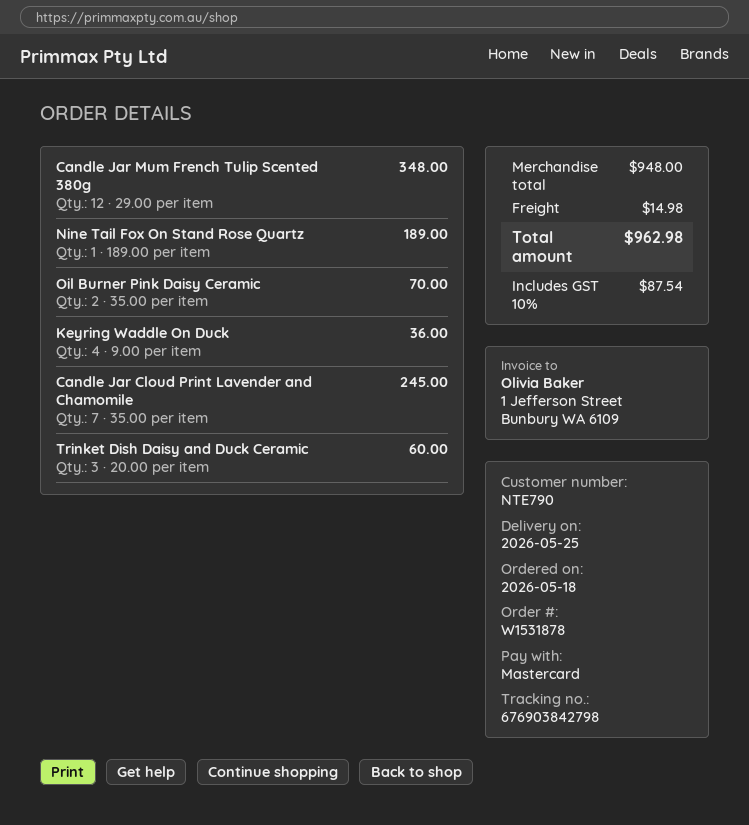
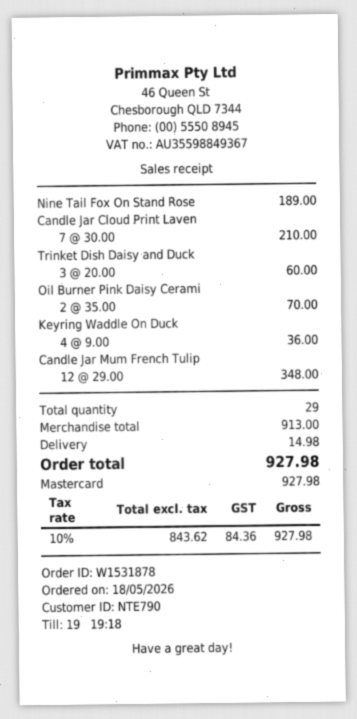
Candle Jar Cloud Print Lavender and Chamomile: 7 x 35.00 = 245.00 -> 7 x 30.00 = 210.00
subtotal: 948.00 -> 913.00
tax: 10% = 87.54 -> 10% = 84.36
total: 962.98 -> 927.98

